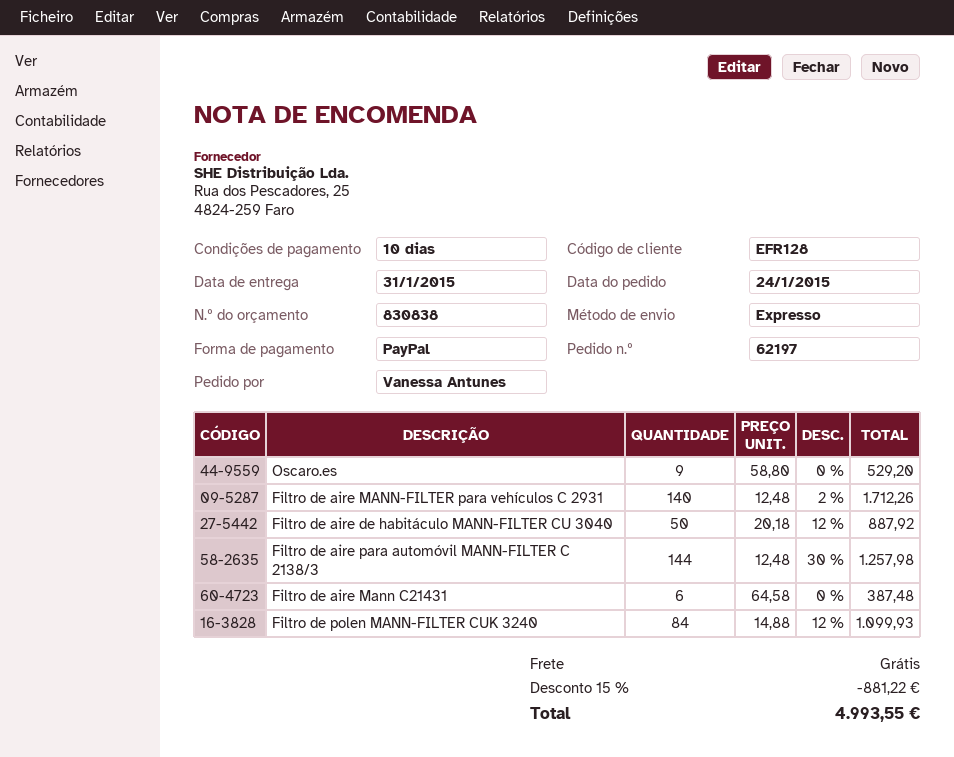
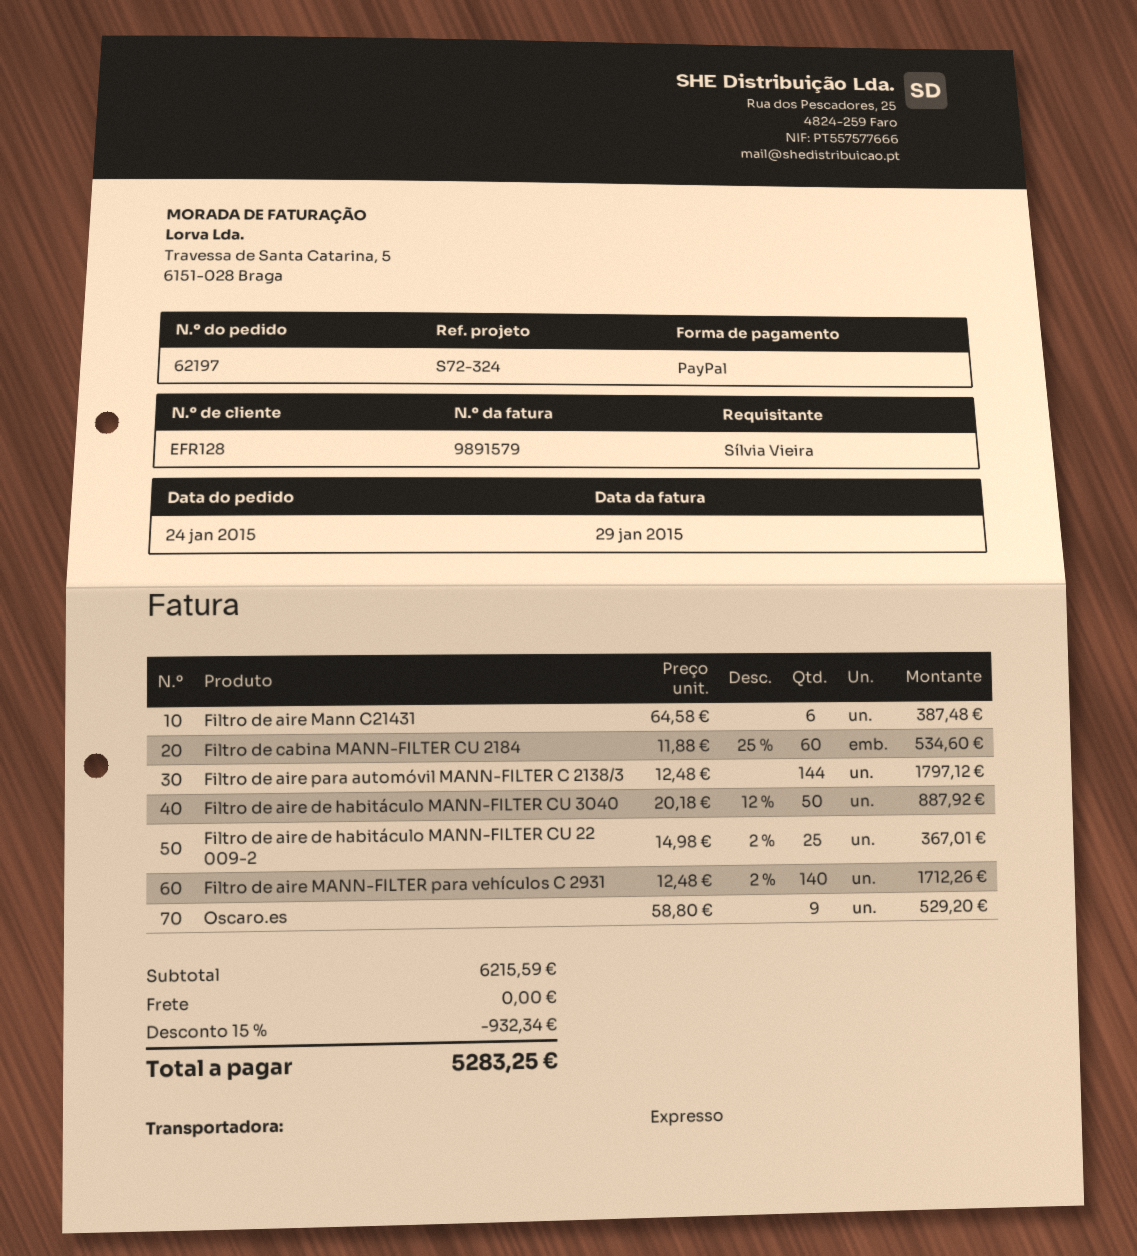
ordered by: Vanessa Antunes -> Sílvia Vieira
Filtro de aire para automóvil MANN-FILTER C 2138/3: 144 x 12.48 - 30% = 1257.98 -> 144 x 12.48 = 1797.12
Filtro de polen MANN-FILTER CUK 3240: 84 x 14.88 - 12% = 1099.93 -> none
Filtro de cabina MANN-FILTER CU 2184: none -> 60 x 11.88 - 25% = 534.60
Filtro de aire de habitáculo MANN-FILTER CU 22 009-2: none -> 25 x 14.98 - 2% = 367.01
discount: 15% = 881.22 -> 15% = 932.34
total: 4993.55 -> 5283.25

